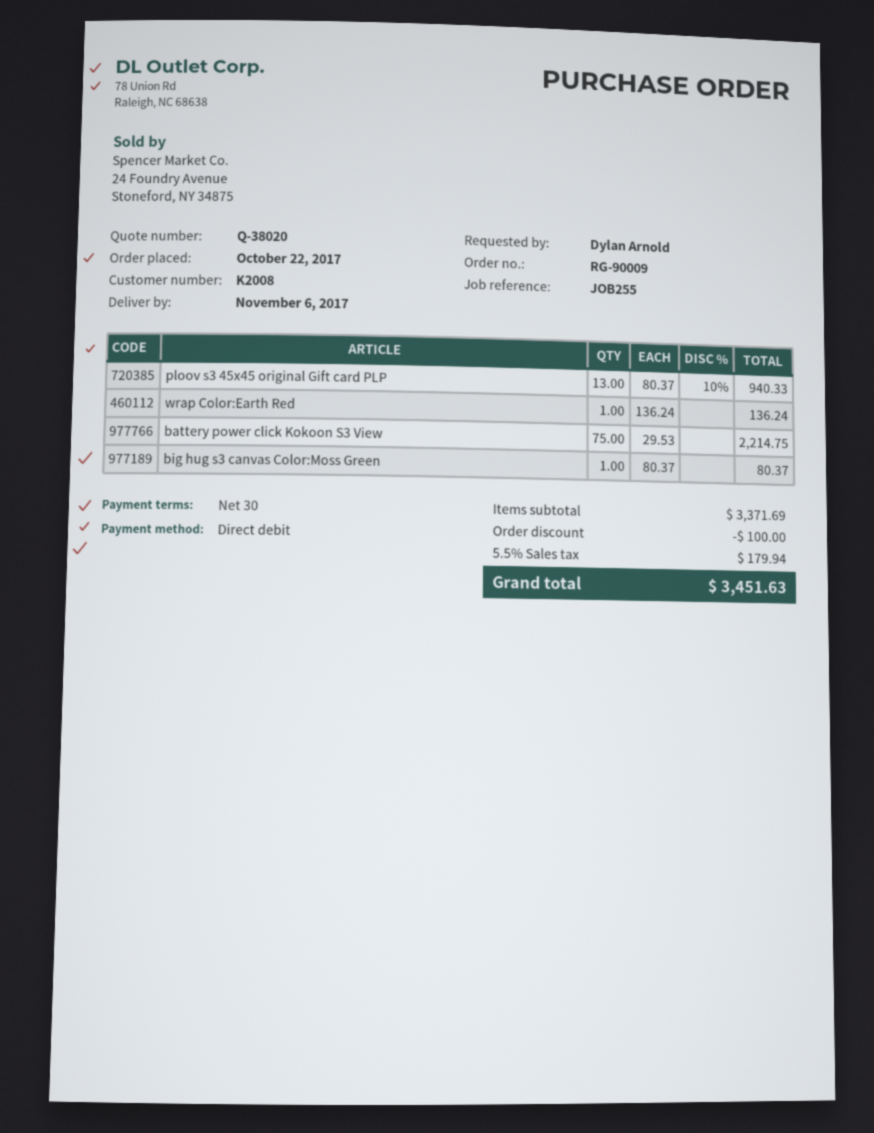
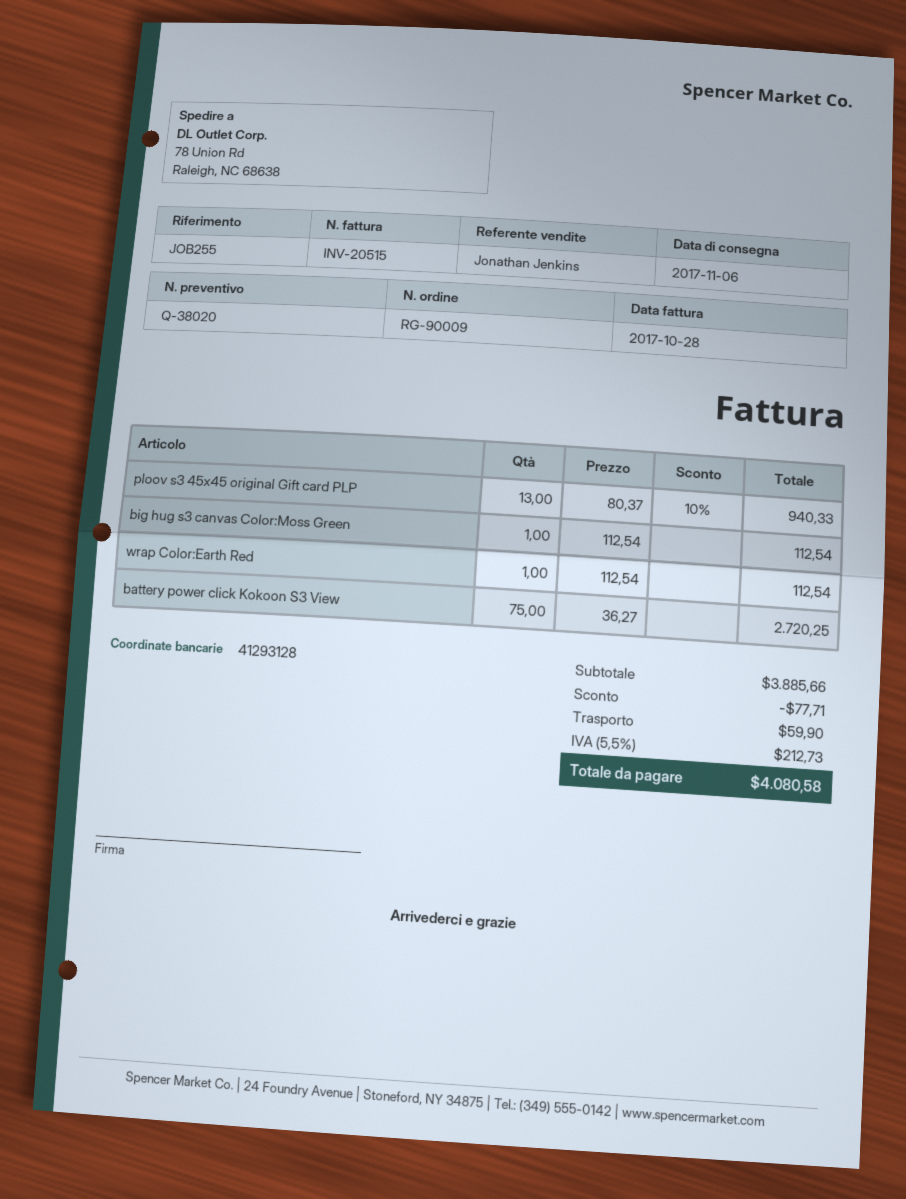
wrap Color:Earth Red: 1 x 136.24 = 136.24 -> 1 x 112.54 = 112.54
battery power click Kokoon S3 View: 75 x 29.53 = 2214.75 -> 75 x 36.27 = 2720.25
big hug s3 canvas Color:Moss Green: 1 x 80.37 = 80.37 -> 1 x 112.54 = 112.54
subtotal: 3371.69 -> 3885.66
discount: 100.00 -> 77.71
shipping: none -> 59.90
tax: 5.5% = 179.94 -> 5.5% = 212.73
total: 3451.63 -> 4080.58

